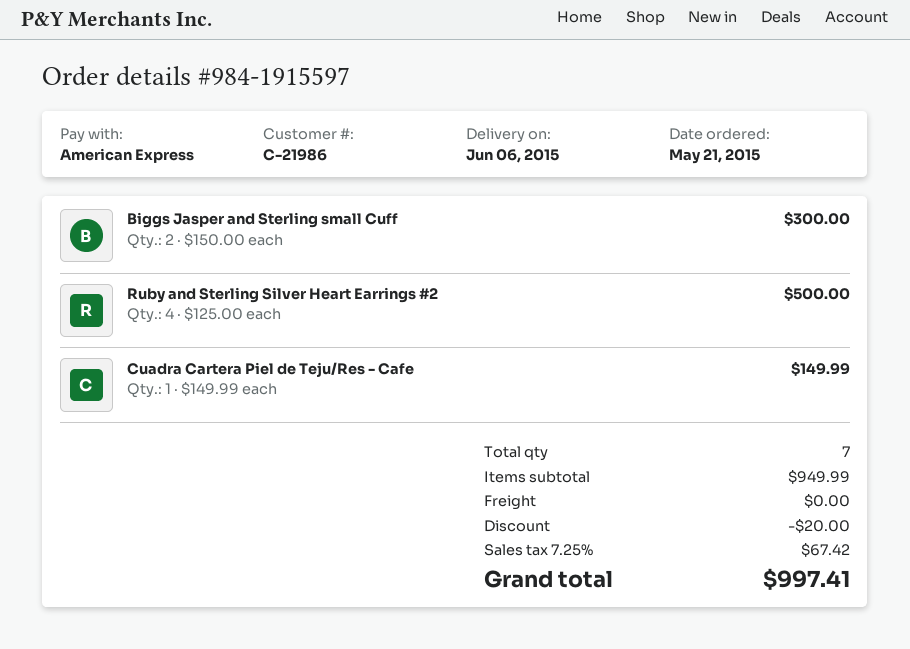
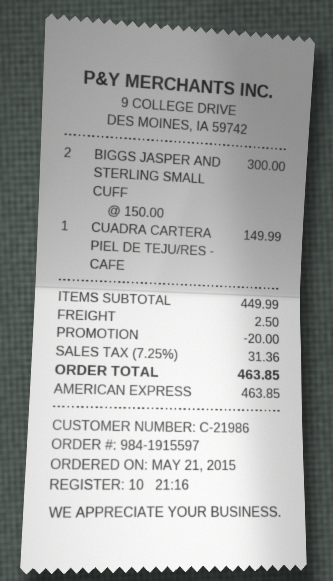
Ruby and Sterling Silver Heart Earrings #2: 4 x 125.00 = 500.00 -> none
subtotal: 949.99 -> 449.99
shipping: 0.00 -> 2.50
tax: 7.25% = 67.42 -> 7.25% = 31.36
total: 997.41 -> 463.85

